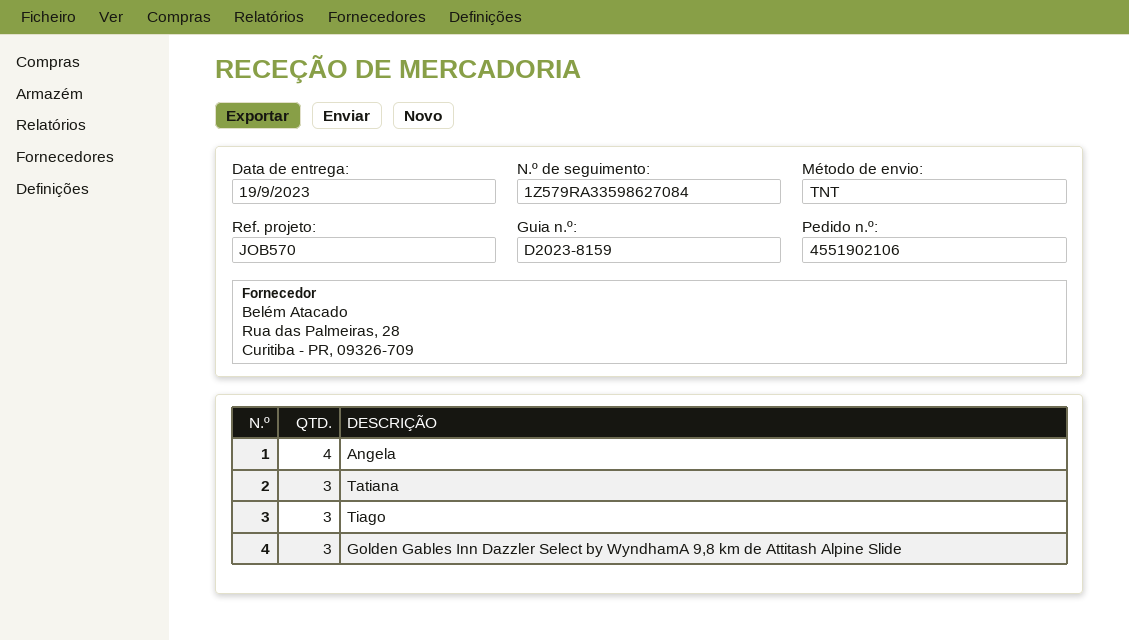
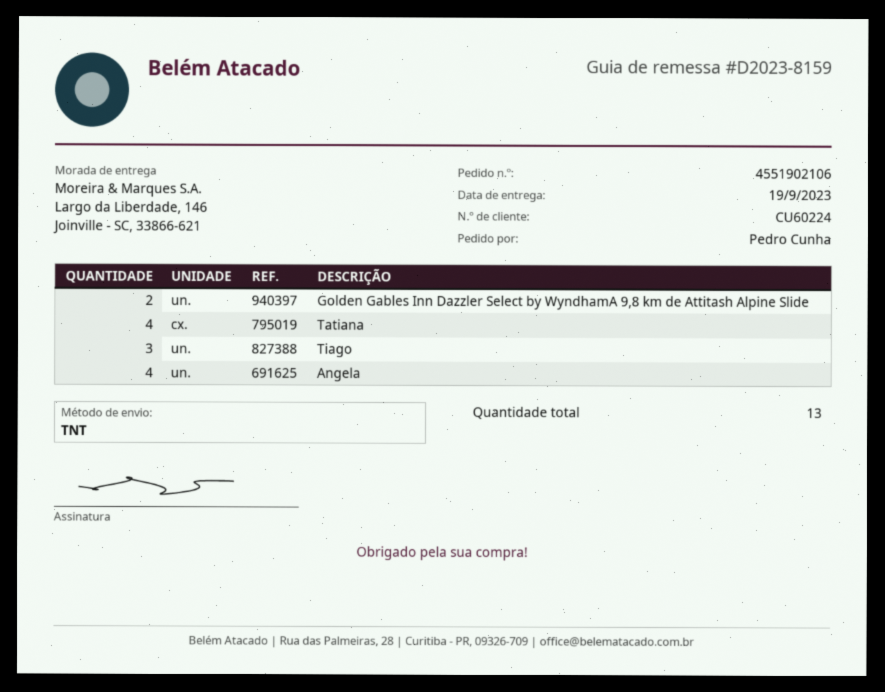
Tatiana: 3 -> 4
Golden Gables Inn Dazzler Select by WyndhamA 9,8 km de Attitash Alpine Slide: 3 -> 2

